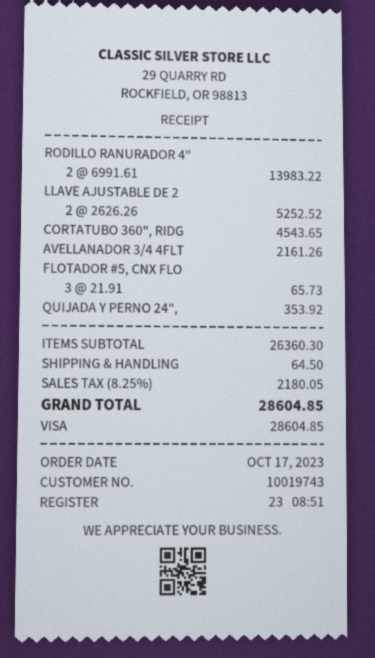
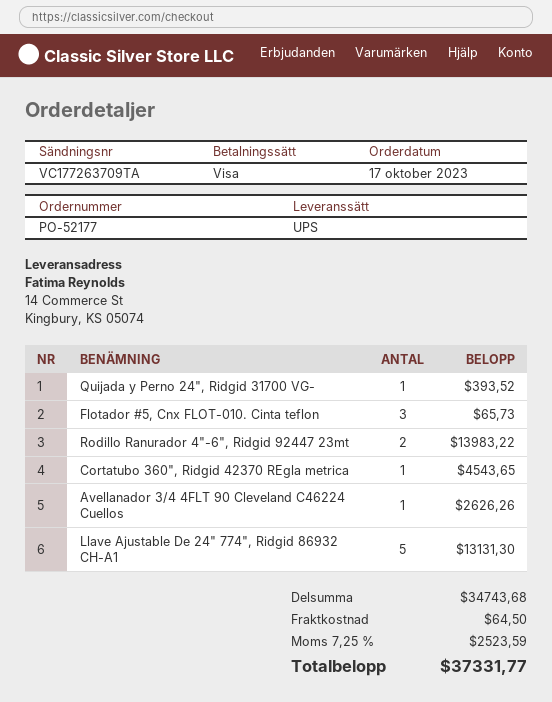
LLAVE AJUSTABLE DE 2: 2 for 5252.52 -> 5 for 13131.30
AVELLANADOR 3/4 4FLT: 1 for 2161.26 -> 1 for 2626.26
QUIJADA Y PERNO 24",: 1 for 353.92 -> 1 for 393.52
subtotal: 26360.30 -> 34743.68
tax: 8.25% = 2180.05 -> 7.25% = 2523.59
total: 28604.85 -> 37331.77

